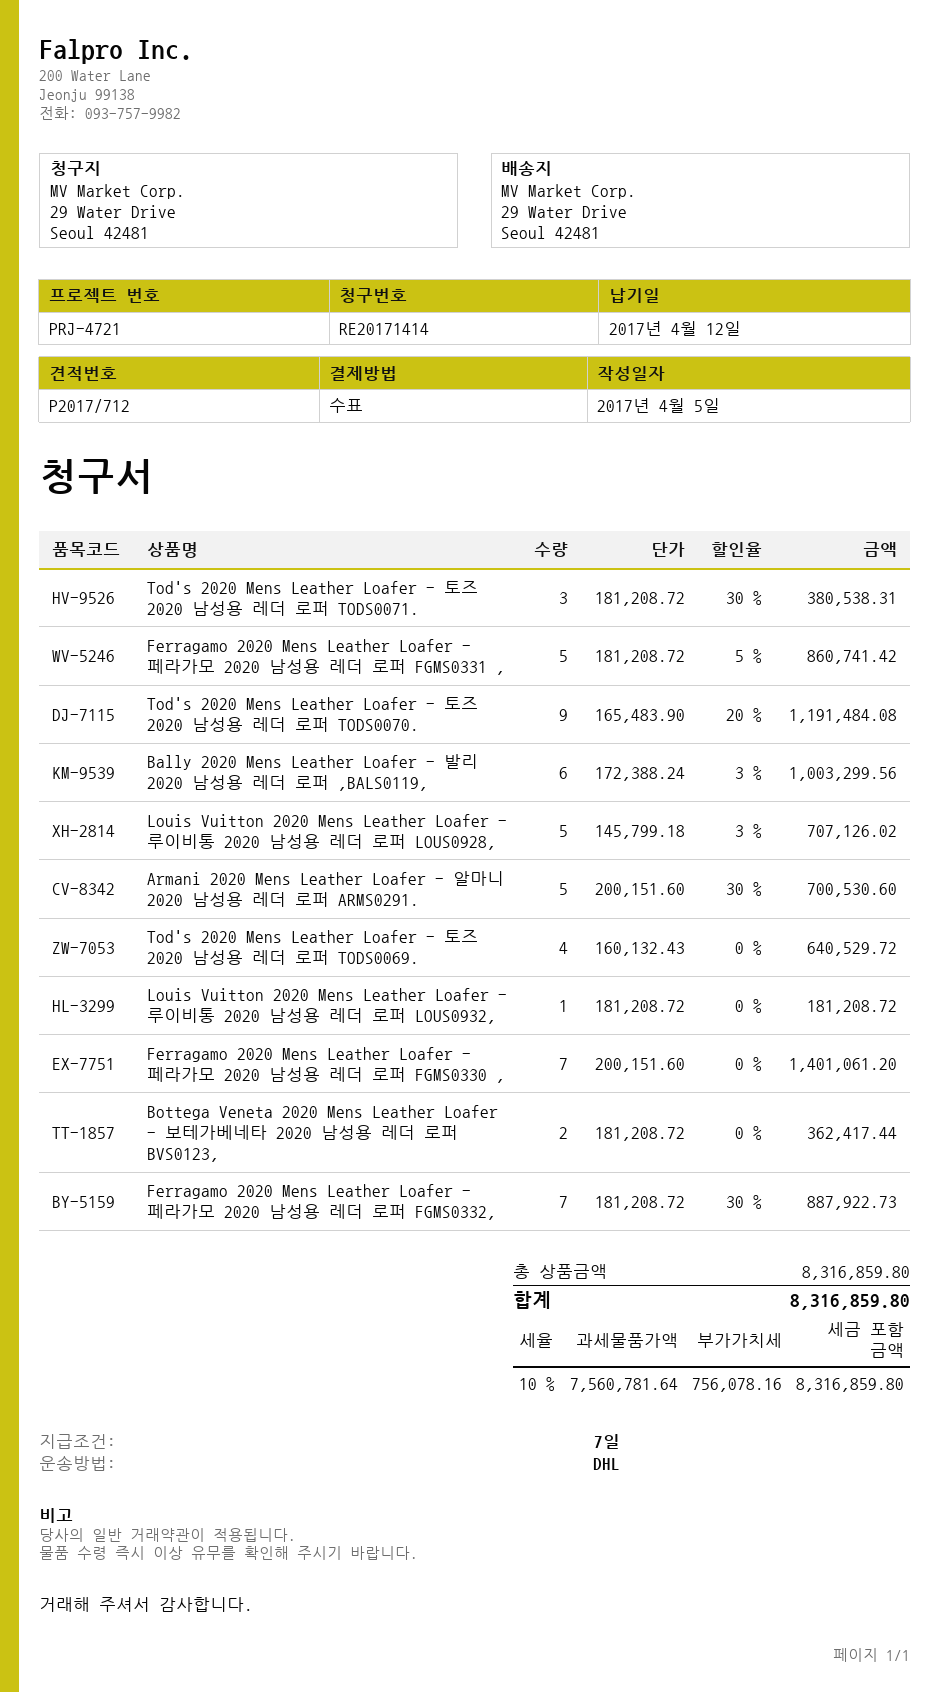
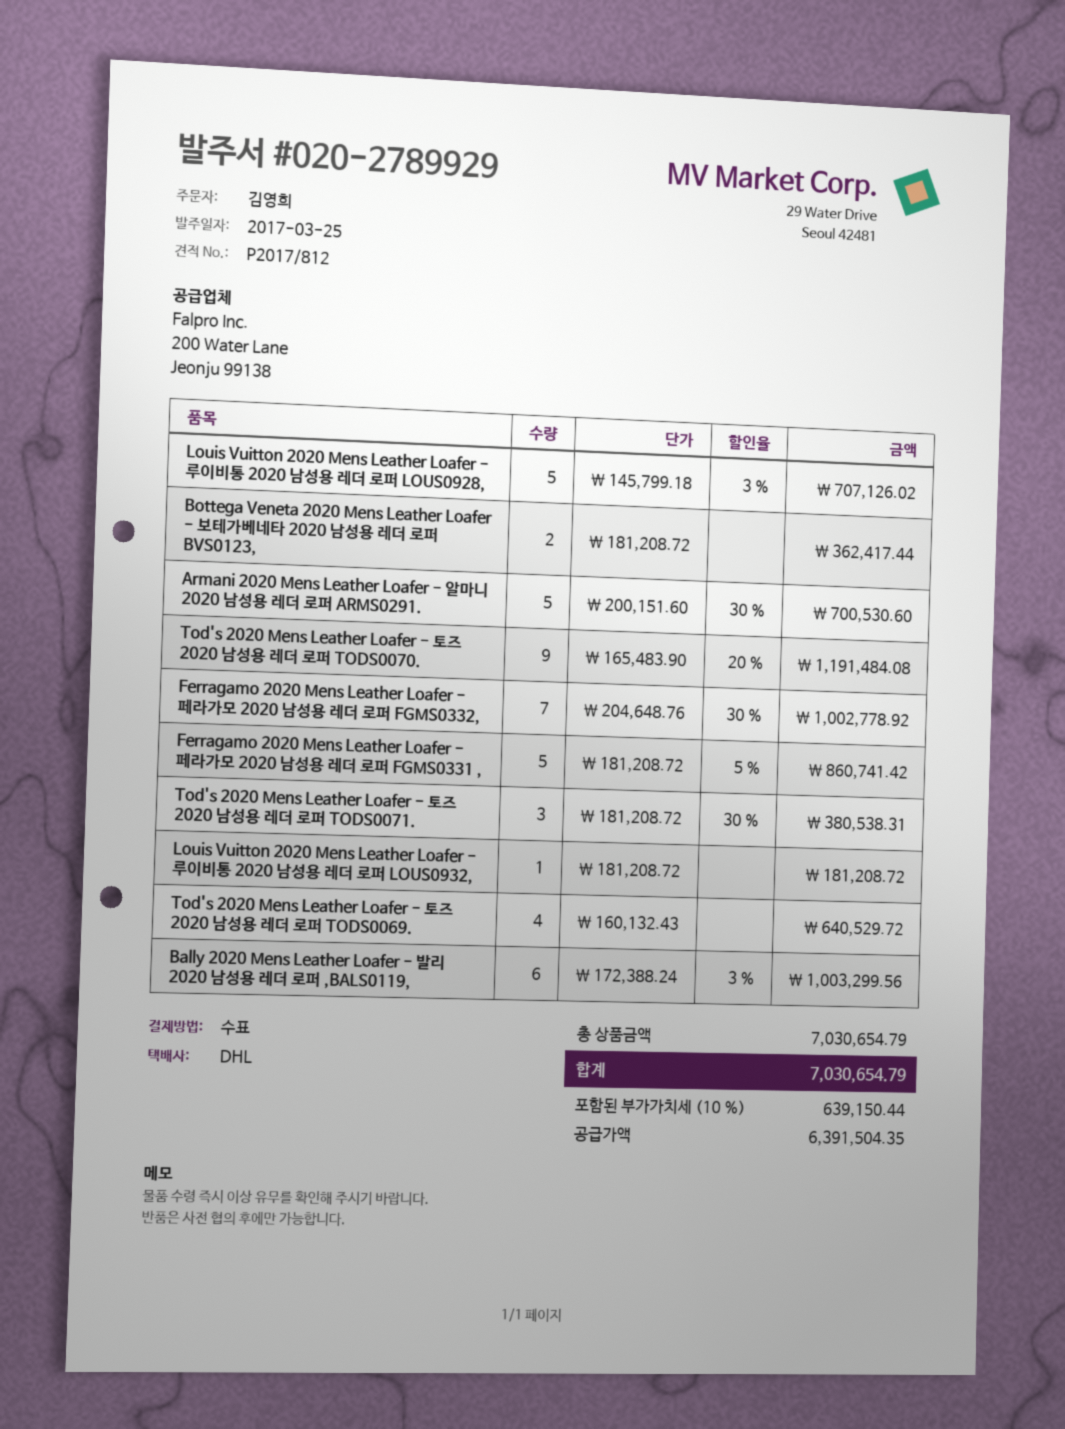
quote number: P2017/712 -> P2017/812
Ferragamo 2020 Mens Leather Loafer - 페라가모 2020 남성용 레더 로퍼 FGMS0330 ,: 7 x 200151.60 = 1401061.20 -> none
Ferragamo 2020 Mens Leather Loafer - 페라가모 2020 남성용 레더 로퍼 FGMS0332,: 7 x 181208.72 - 30% = 887922.73 -> 7 x 204648.76 - 30% = 1002778.92
subtotal: 8316859.80 -> 7030654.79
net: 7560781.64 -> 6391504.35
tax: 10% = 756078.16 -> 10% = 639150.44
total: 8316859.80 -> 7030654.79

